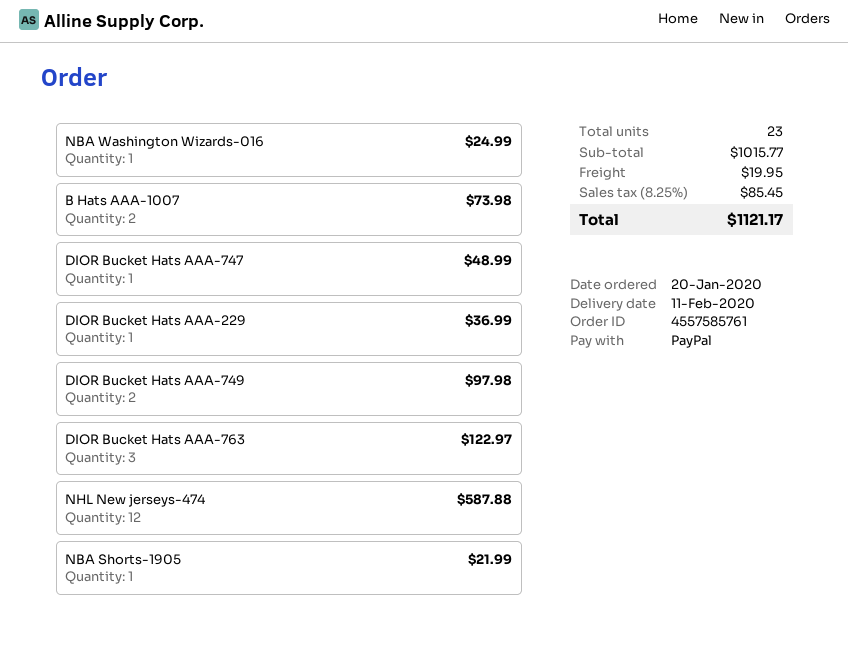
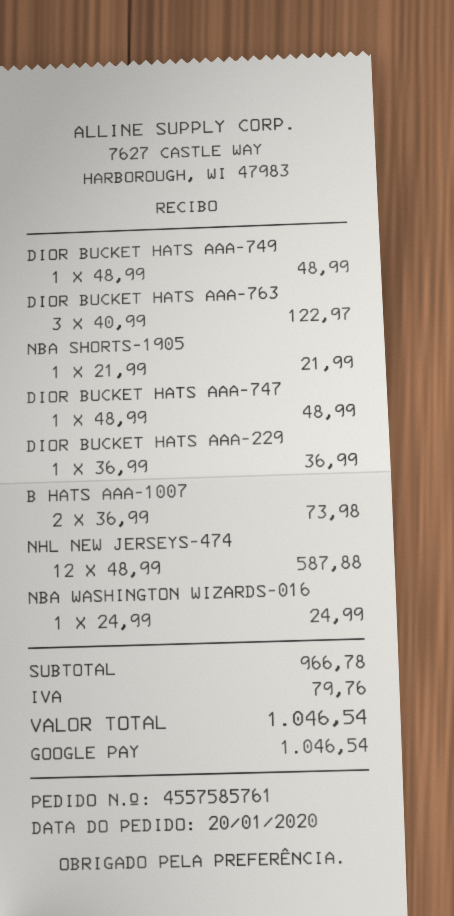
payment method: PayPal -> Google Pay
DIOR Bucket Hats AAA-749: 2 for 97.98 -> 1 for 48.99
subtotal: 1015.77 -> 966.78
shipping: 19.95 -> none
tax: 85.45 -> 79.76
total: 1121.17 -> 1046.54

